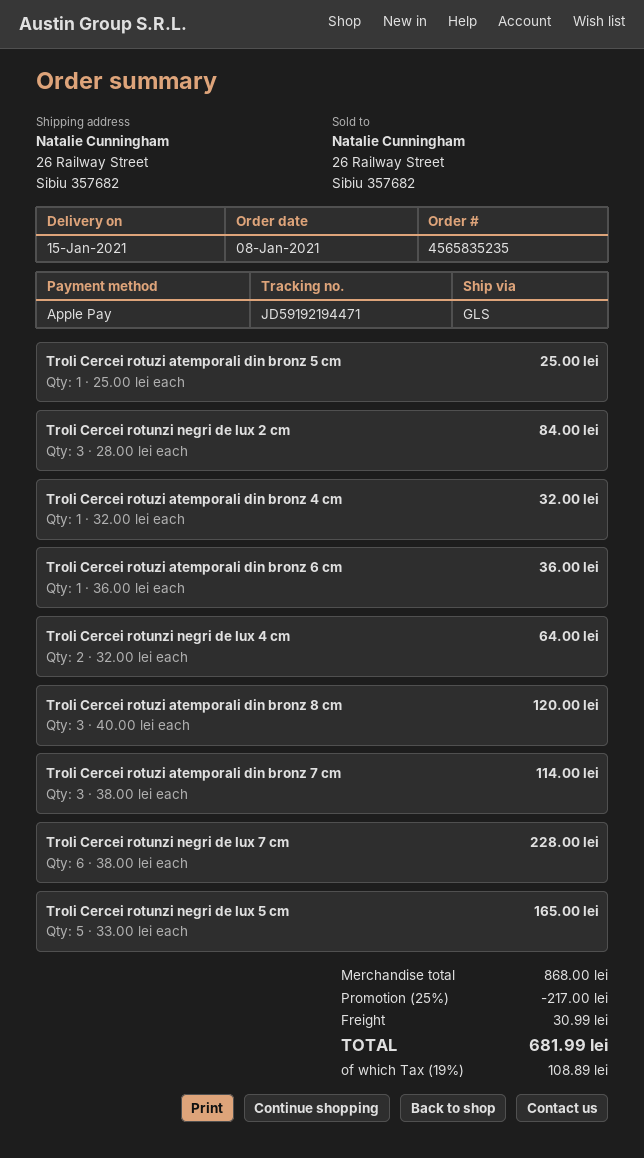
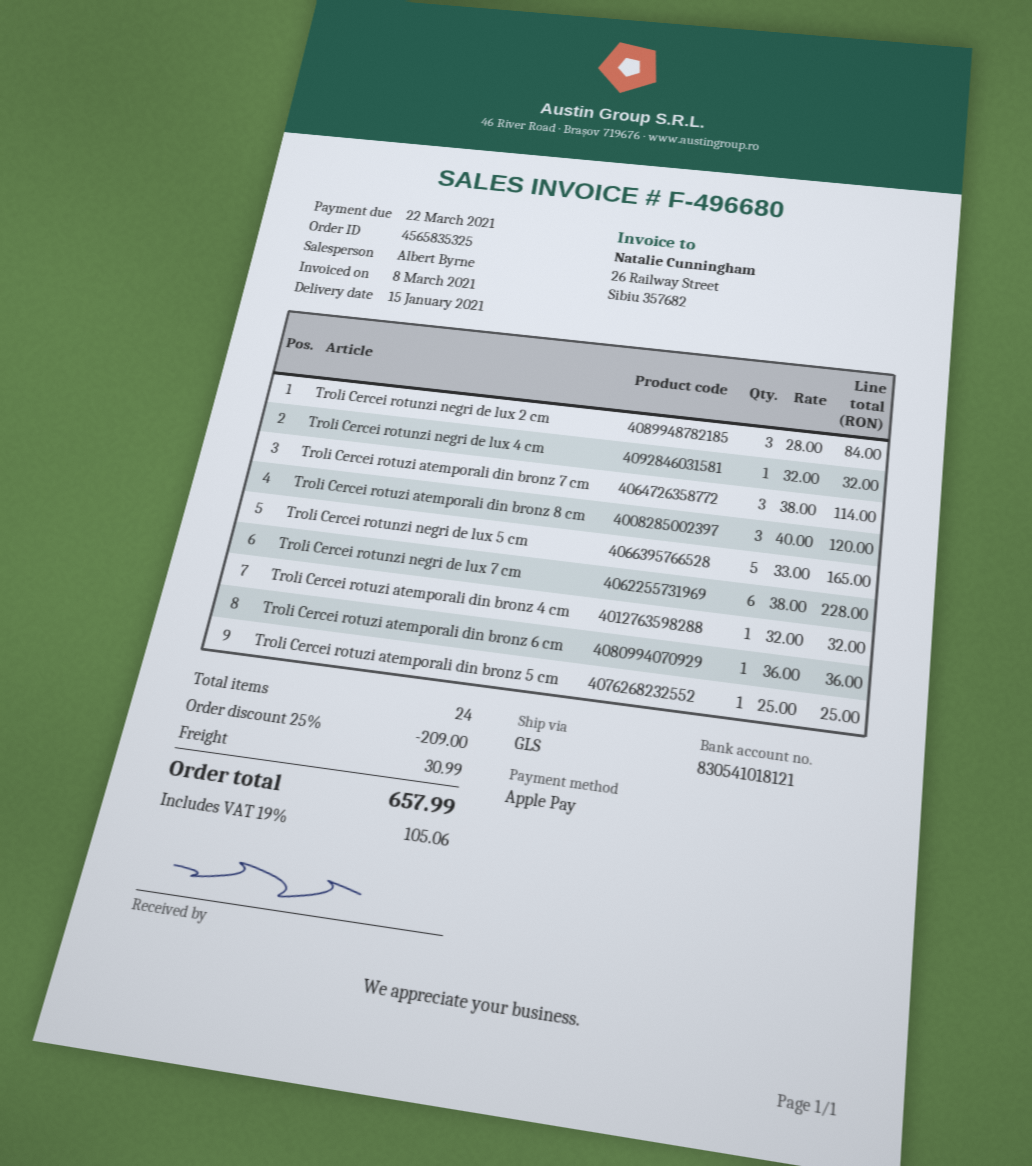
order number: 4565835235 -> 4565835325
Troli Cercei rotunzi negri de lux 4 cm: 2 x 32.00 = 64.00 -> 1 x 32.00 = 32.00
discount: 25% = 217.00 -> 25% = 209.00
tax: 19% = 108.89 -> 19% = 105.06
total: 681.99 -> 657.99

